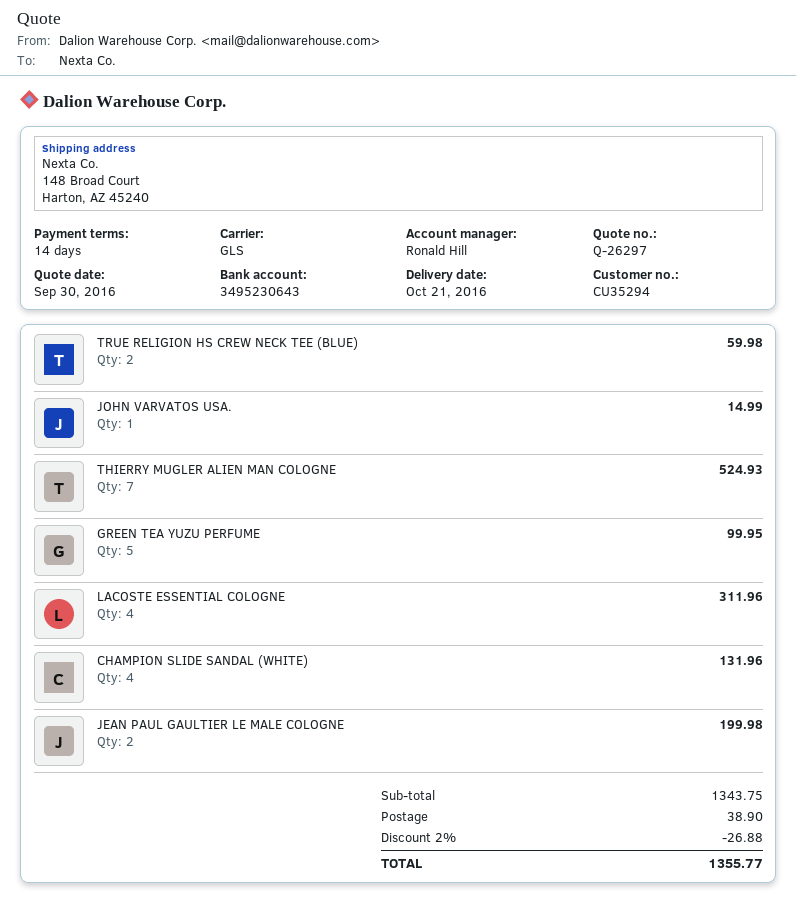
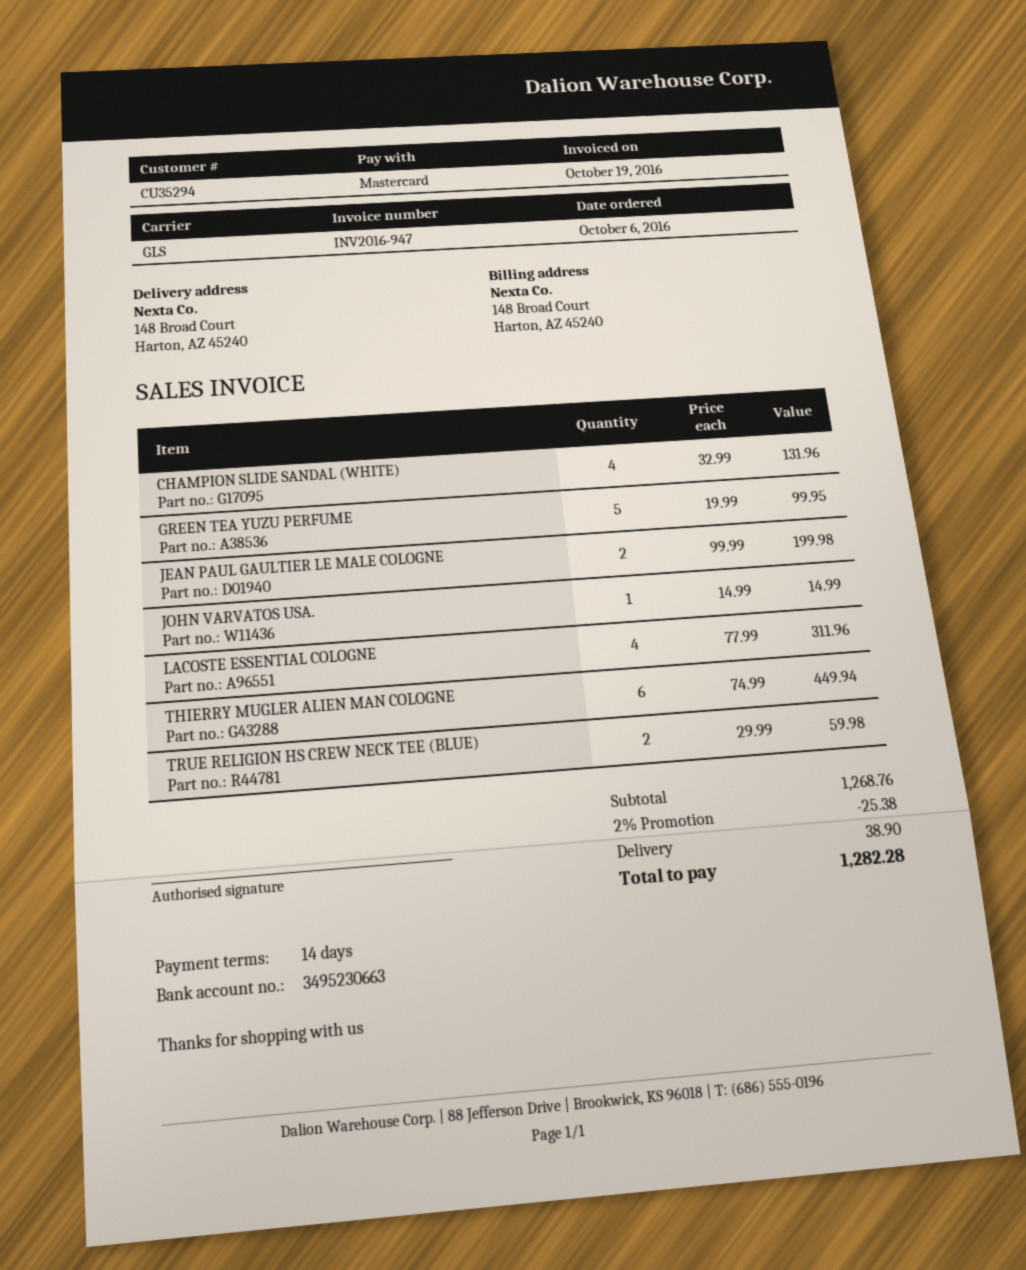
bank account: 3495230643 -> 3495230663
THIERRY MUGLER ALIEN MAN COLOGNE: 7 for 524.93 -> 6 for 449.94
subtotal: 1343.75 -> 1268.76
discount: 2% = 26.88 -> 2% = 25.38
total: 1355.77 -> 1282.28

